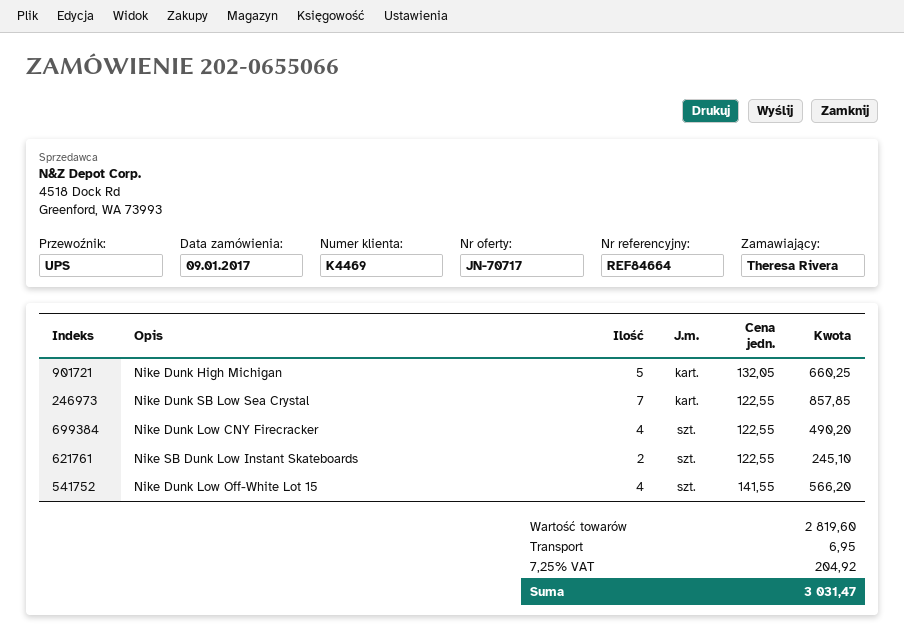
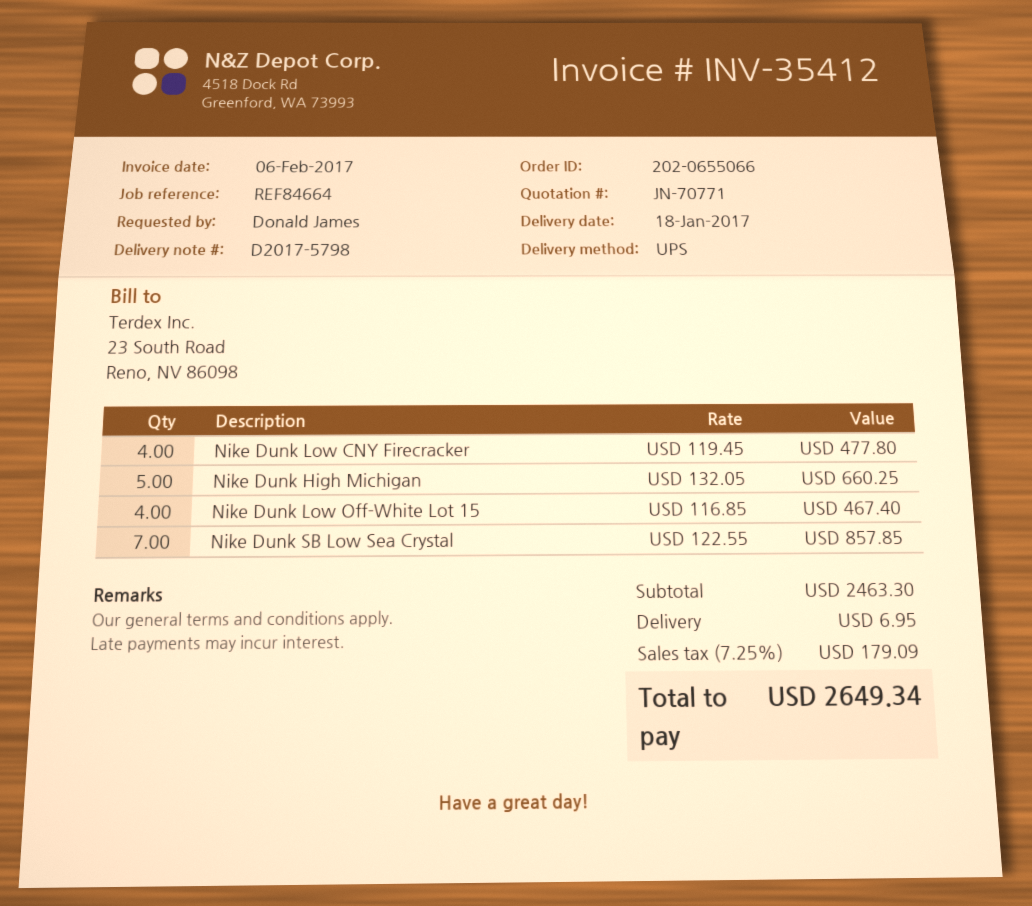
quote number: JN-70717 -> JN-70771
ordered by: Theresa Rivera -> Donald James
Nike Dunk Low CNY Firecracker: 4 x 122.55 = 490.20 -> 4 x 119.45 = 477.80
Nike SB Dunk Low Instant Skateboards: 2 x 122.55 = 245.10 -> none
Nike Dunk Low Off-White Lot 15: 4 x 141.55 = 566.20 -> 4 x 116.85 = 467.40
subtotal: 2819.60 -> 2463.30
tax: 7.25% = 204.92 -> 7.25% = 179.09
total: 3031.47 -> 2649.34

